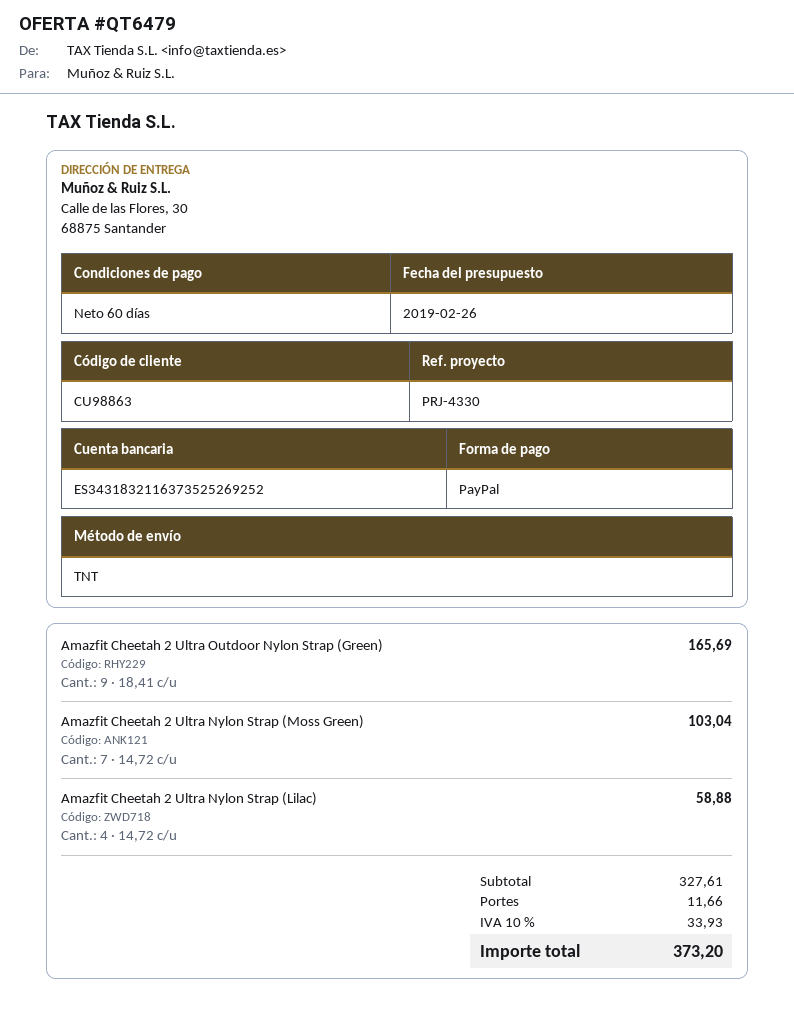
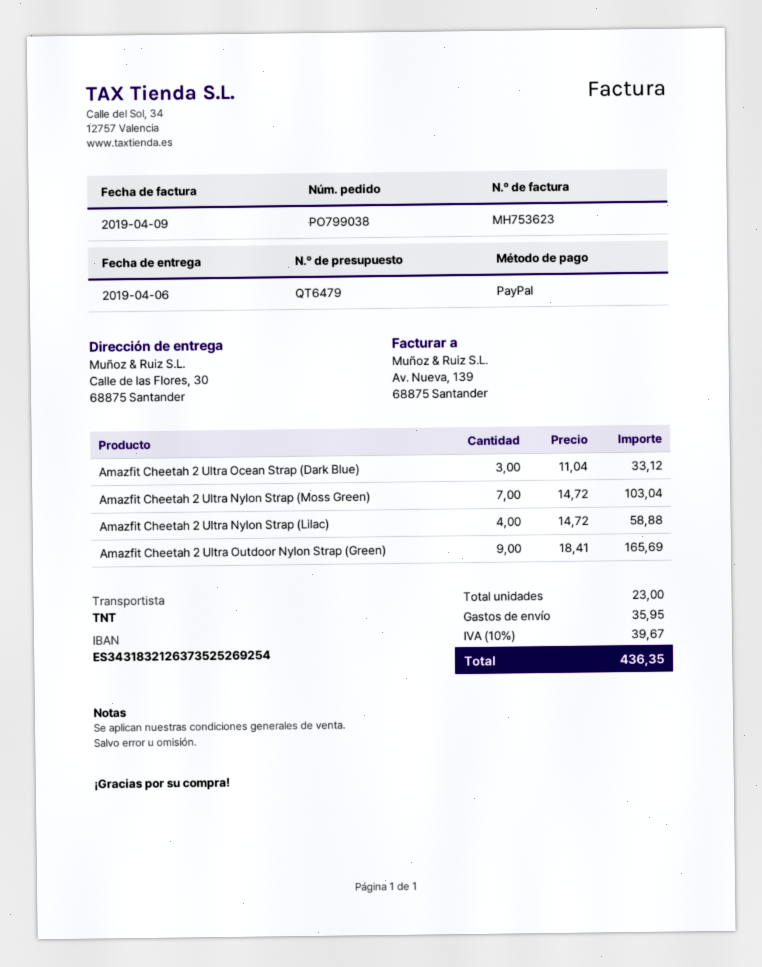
bank account: ES3431832116373525269252 -> ES3431832126373525269254
Amazfit Cheetah 2 Ultra Ocean Strap (Dark Blue): none -> 3 x 11.04 = 33.12
shipping: 11.66 -> 35.95
tax: 10% = 33.93 -> 10% = 39.67
total: 373.20 -> 436.35

